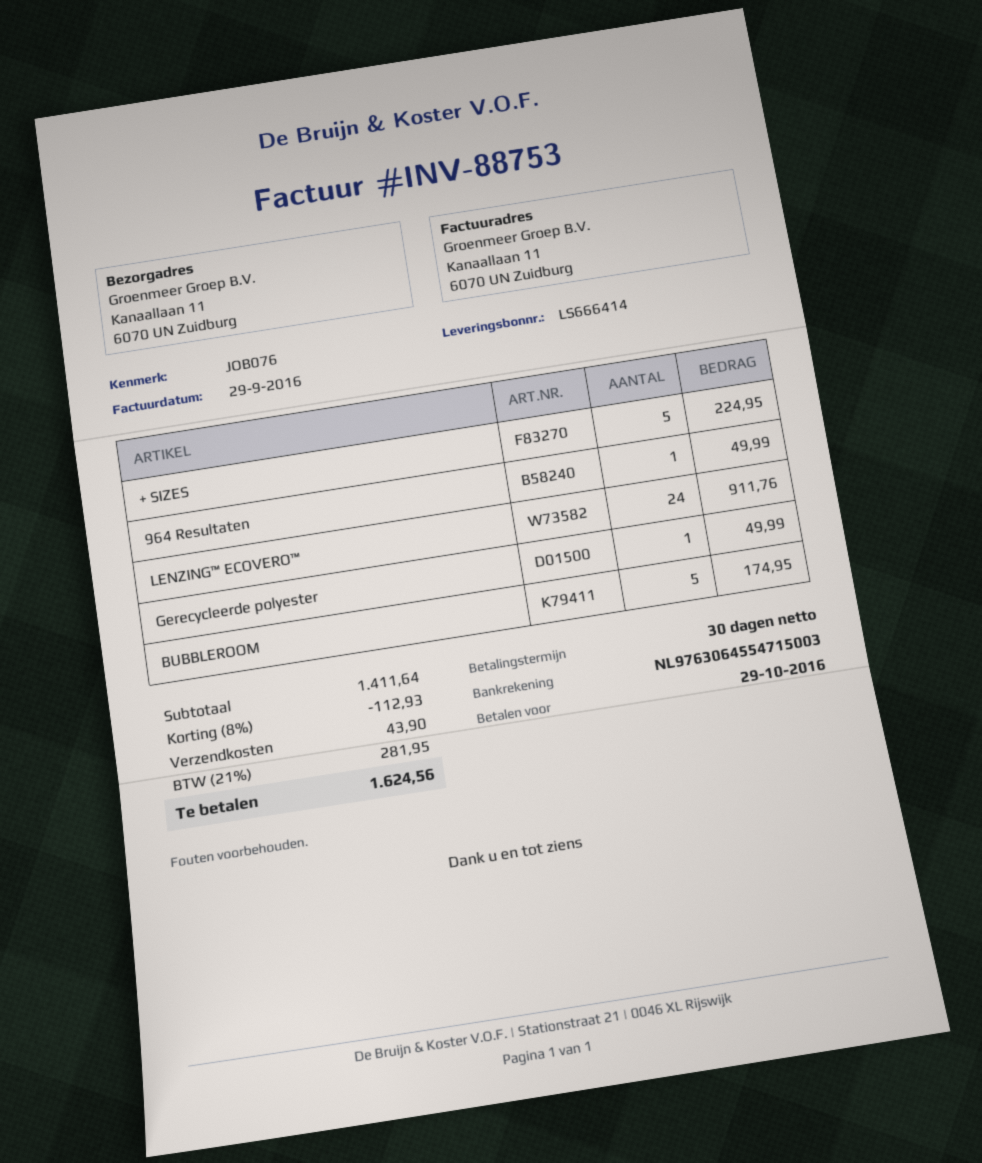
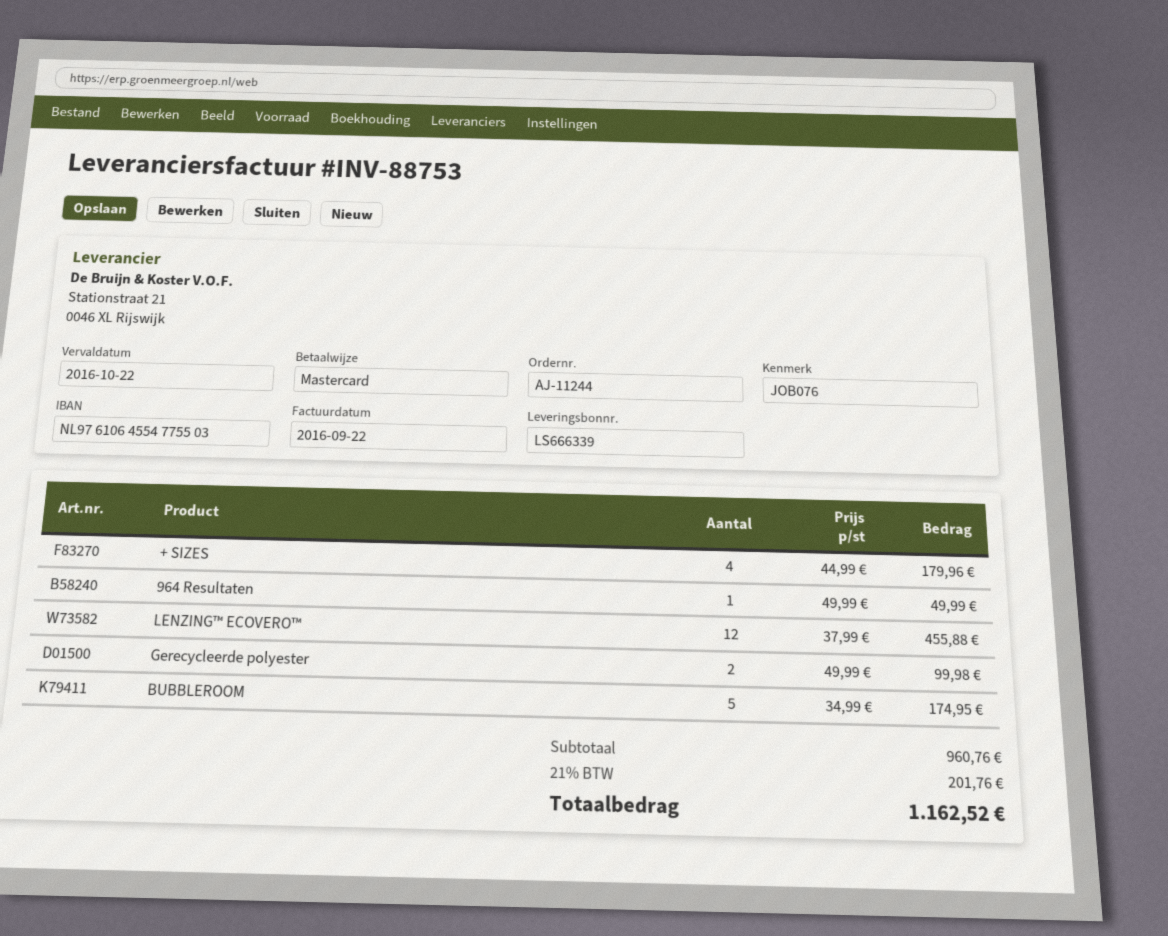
delivery note number: LS666414 -> LS666339
invoice date: 2016-09-29 -> 2016-09-22
due date: 2016-10-29 -> 2016-10-22
bank account: NL9763064554715003 -> NL9761064554775503
+ SIZES: 5 for 224.95 -> 4 for 179.96
LENZING™ ECOVERO™: 24 for 911.76 -> 12 for 455.88
Gerecycleerde polyester: 1 for 49.99 -> 2 for 99.98
subtotal: 1411.64 -> 960.76
discount: 8% = 112.93 -> none
shipping: 43.90 -> none
tax: 21% = 281.95 -> 21% = 201.76
total: 1624.56 -> 1162.52

